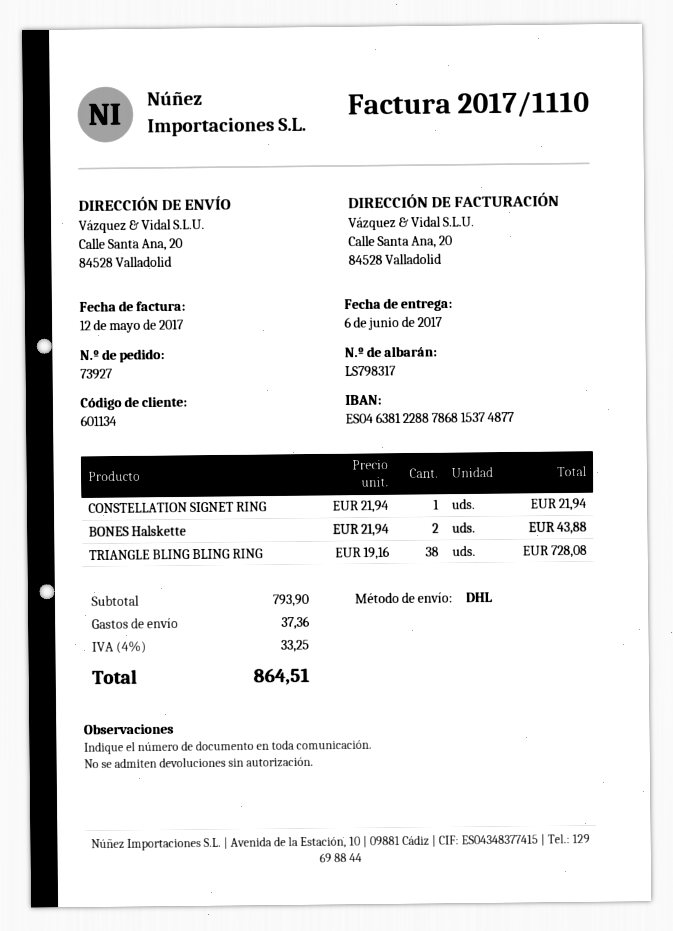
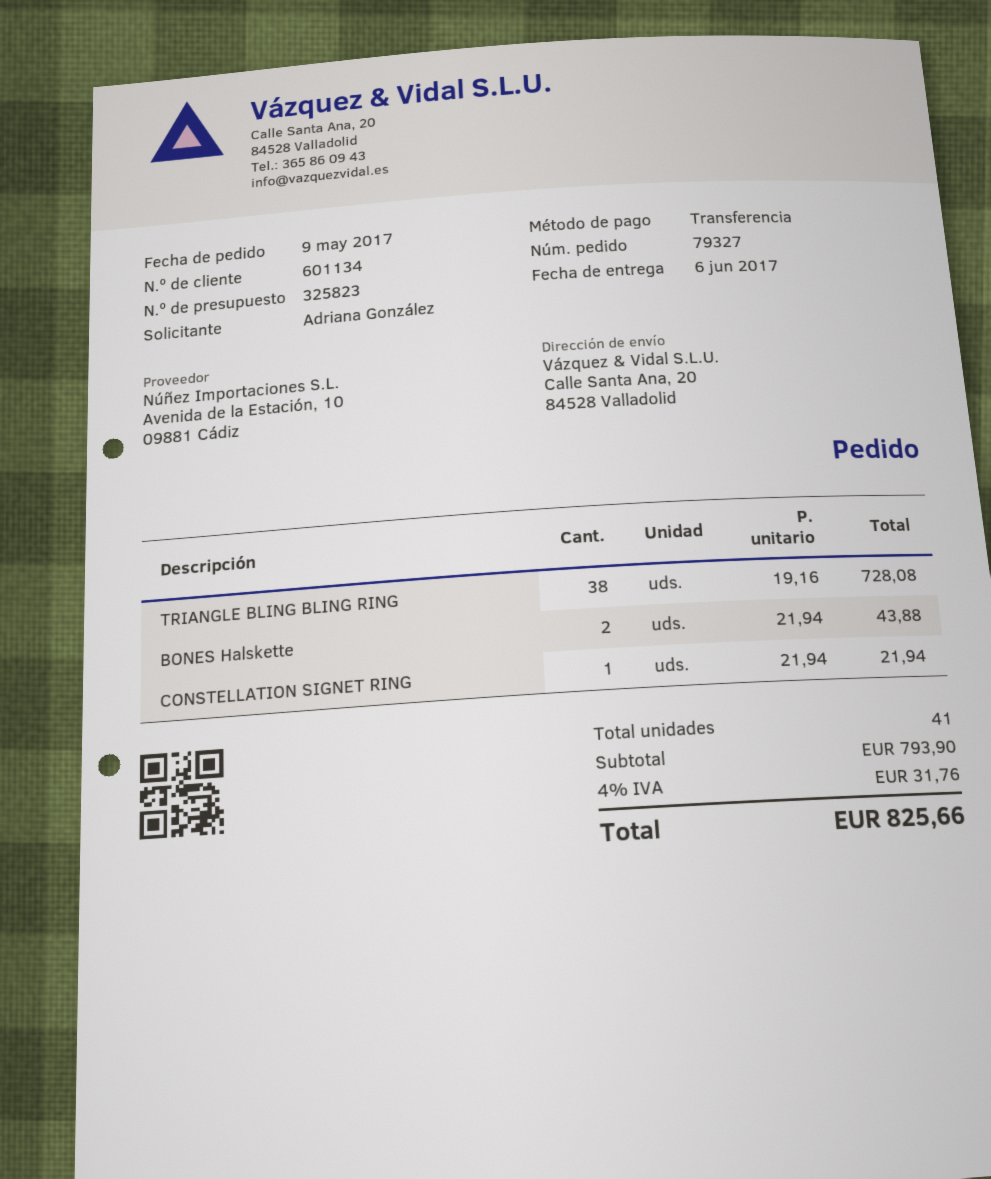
order number: 73927 -> 79327
shipping: 37.36 -> none
tax: 4% = 33.25 -> 4% = 31.76
total: 864.51 -> 825.66

